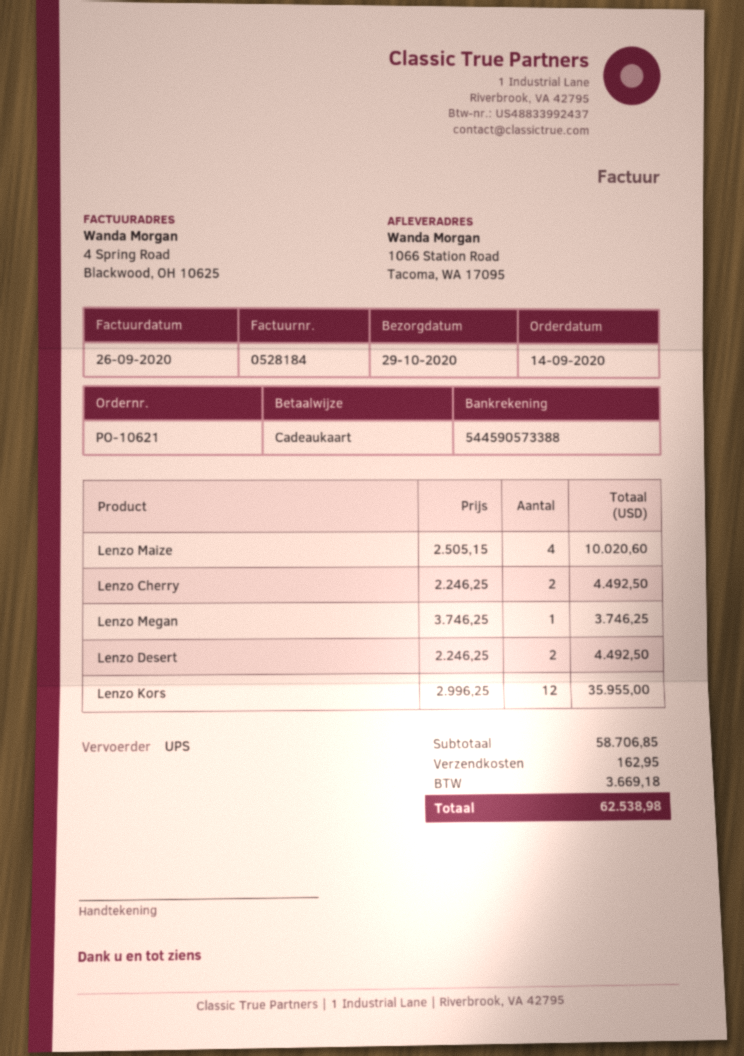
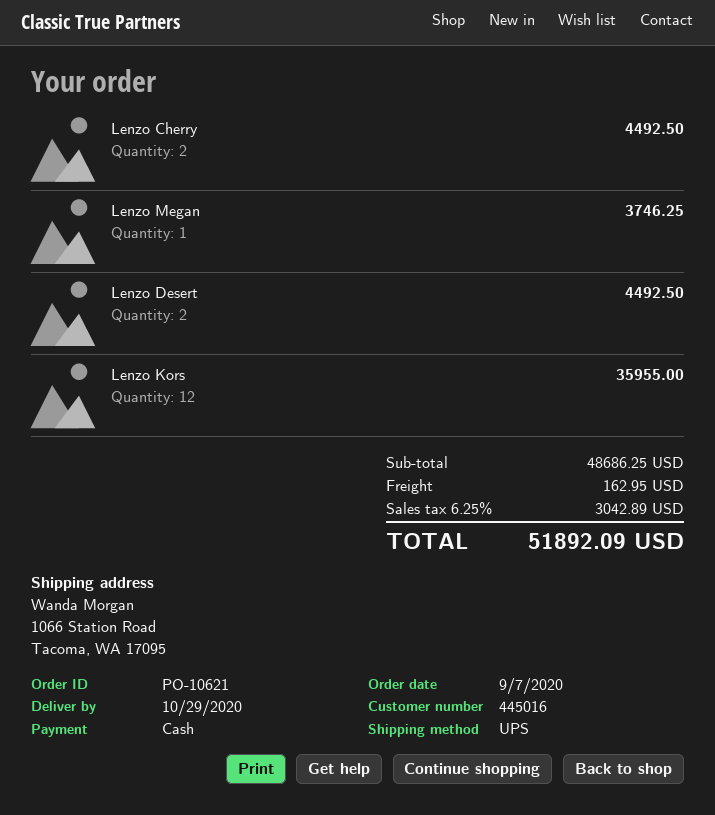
order date: 2020-09-14 -> 2020-09-07
payment method: gift card -> cash
Lenzo Maize: 4 for 10020.60 -> none
subtotal: 58706.85 -> 48686.25
tax: 3669.18 -> 3042.89
total: 62538.98 -> 51892.09

